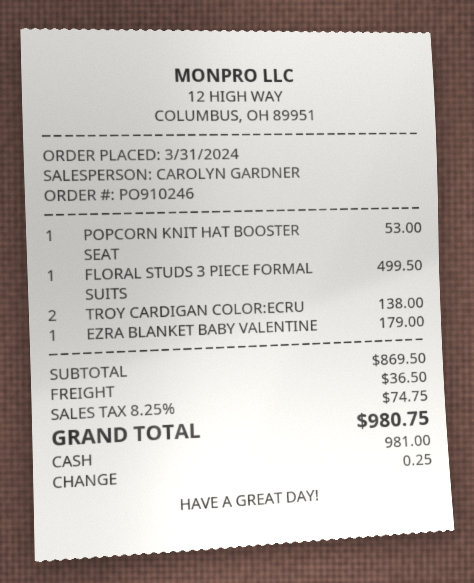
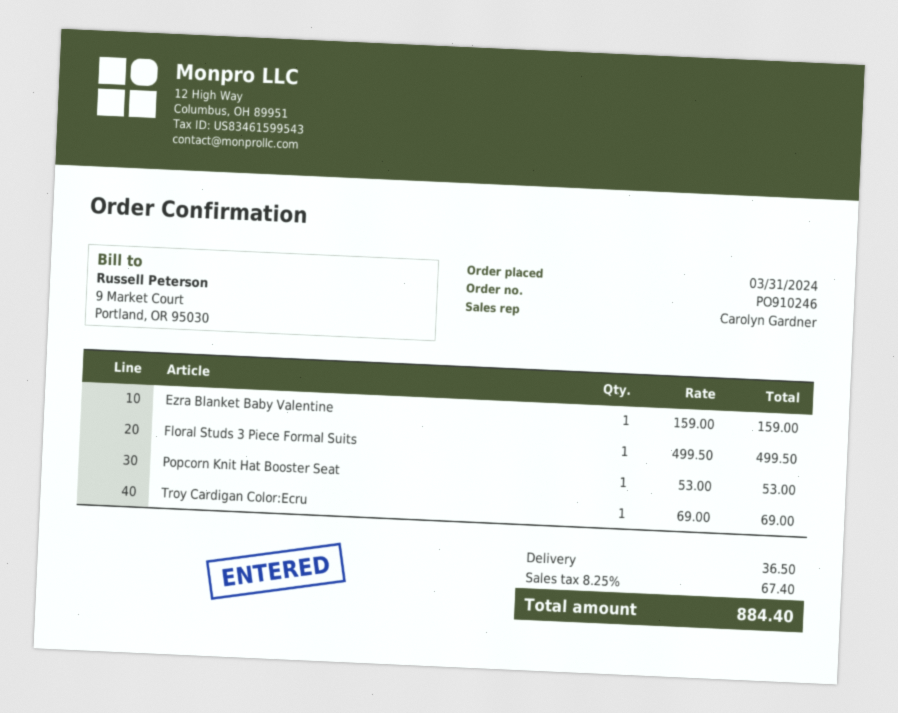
TROY CARDIGAN COLOR:ECRU: 2 for 138.00 -> 1 for 69.00
EZRA BLANKET BABY VALENTINE: 1 for 179.00 -> 1 for 159.00
tax: 8.25% = 74.75 -> 8.25% = 67.40
total: 980.75 -> 884.40

